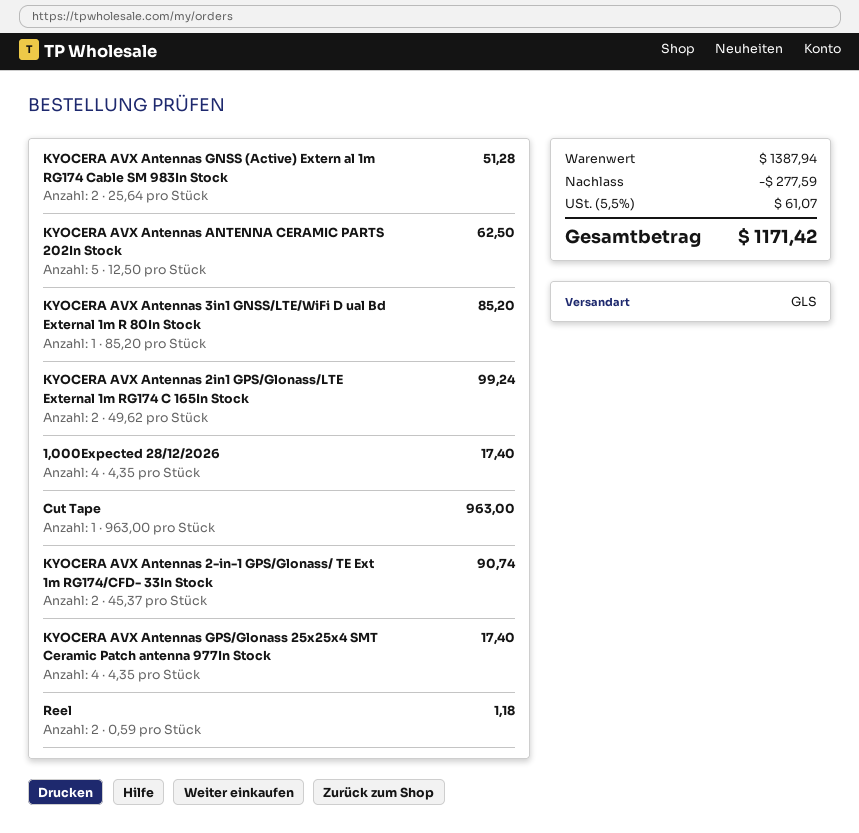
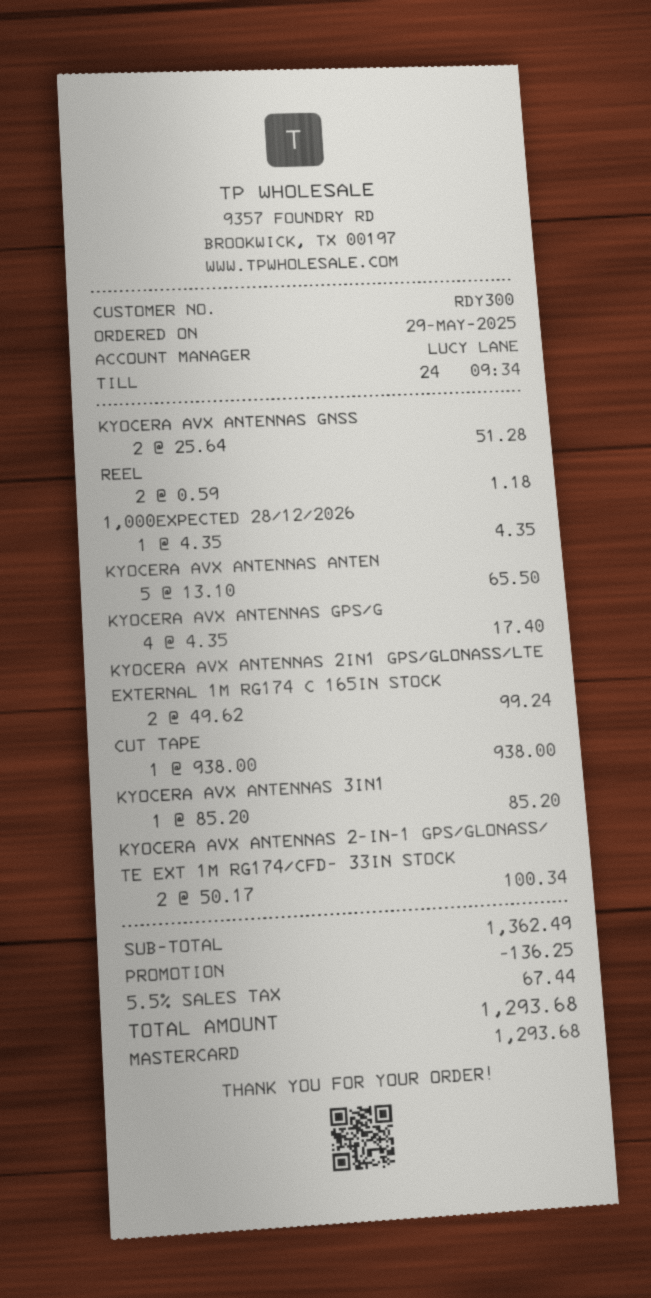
KYOCERA AVX Antennas ANTENNA CERAMIC PARTS 202In Stock: 5 x 12.50 = 62.50 -> 5 x 13.10 = 65.50
1,000Expected 28/12/2026: 4 x 4.35 = 17.40 -> 1 x 4.35 = 4.35
Cut Tape: 1 x 963.00 = 963.00 -> 1 x 938.00 = 938.00
KYOCERA AVX Antennas 2-in-1 GPS/Glonass/ TE Ext 1m RG174/CFD- 33In Stock: 2 x 45.37 = 90.74 -> 2 x 50.17 = 100.34
subtotal: 1387.94 -> 1362.49
discount: 277.59 -> 136.25
tax: 5.5% = 61.07 -> 5.5% = 67.44
total: 1171.42 -> 1293.68

